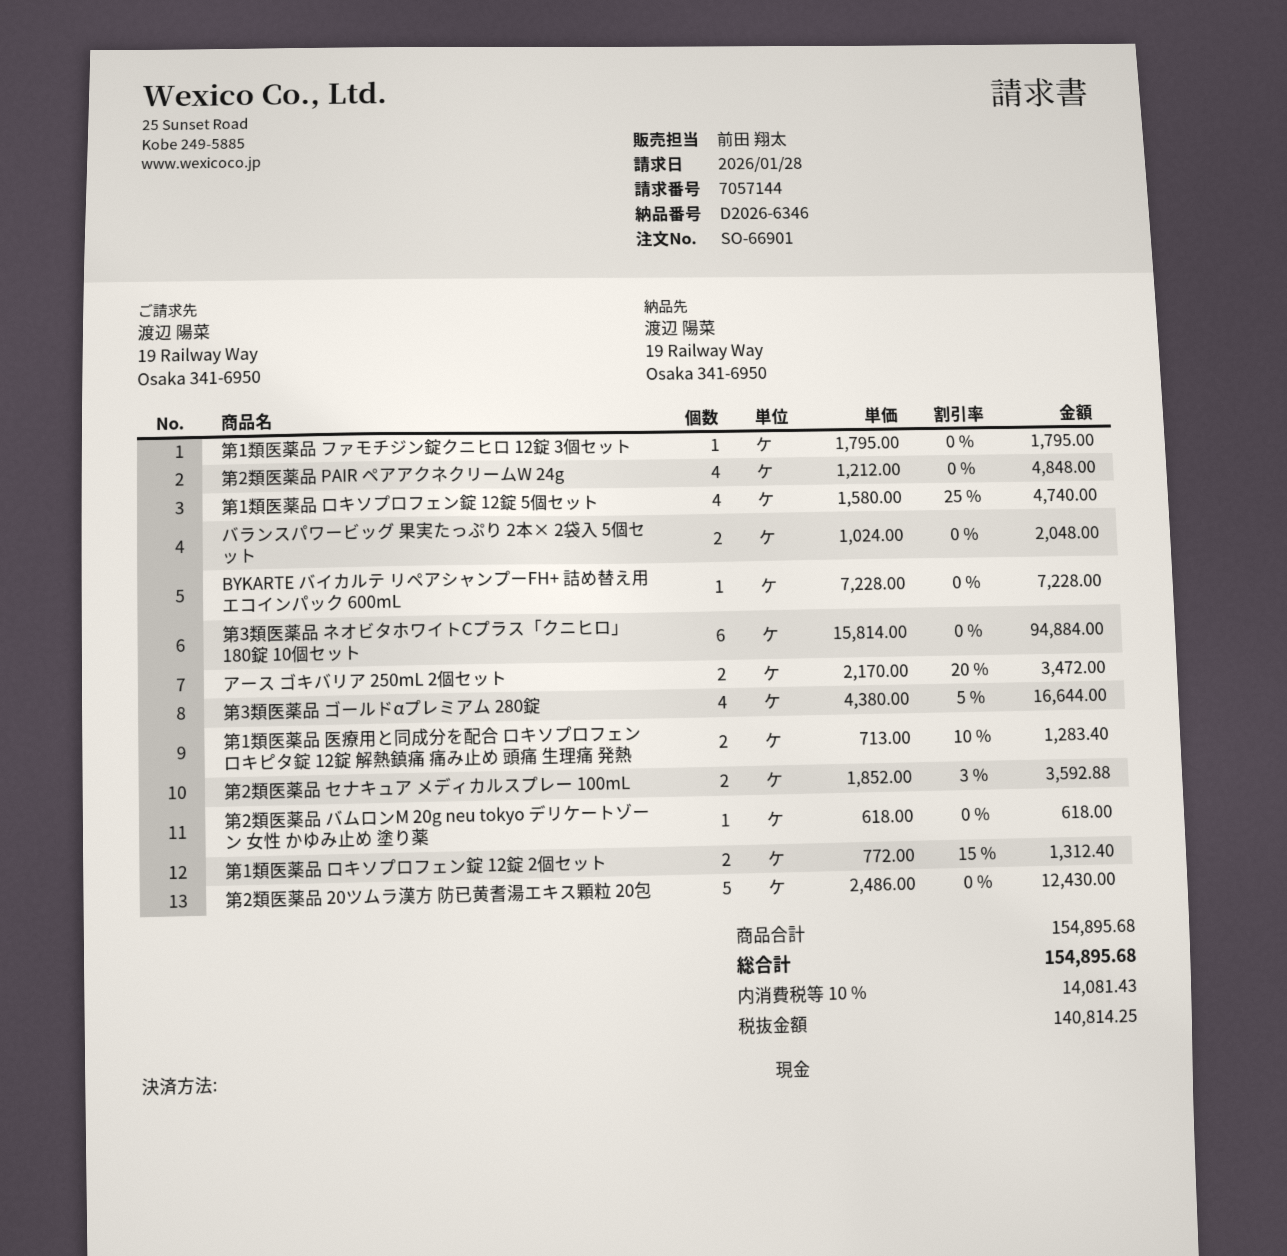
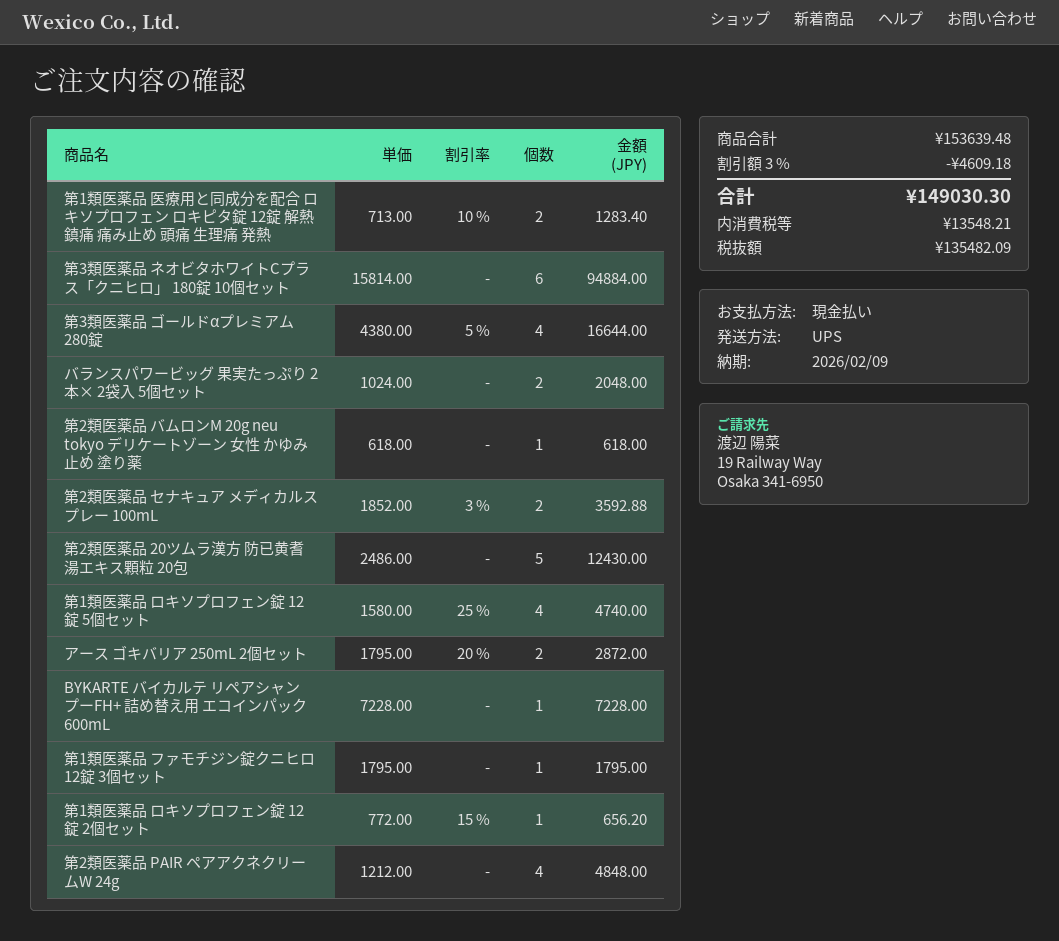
アース ゴキバリア 250mL 2個セット: 2 x 2170.00 - 20% = 3472.00 -> 2 x 1795.00 - 20% = 2872.00
第1類医薬品 ロキソプロフェン錠 12錠 2個セット: 2 x 772.00 - 15% = 1312.40 -> 1 x 772.00 - 15% = 656.20
subtotal: 154895.68 -> 153639.48
discount: none -> 3% = 4609.18
net: 140814.25 -> 135482.09
tax: 14081.43 -> 13548.21
total: 154895.68 -> 149030.30

